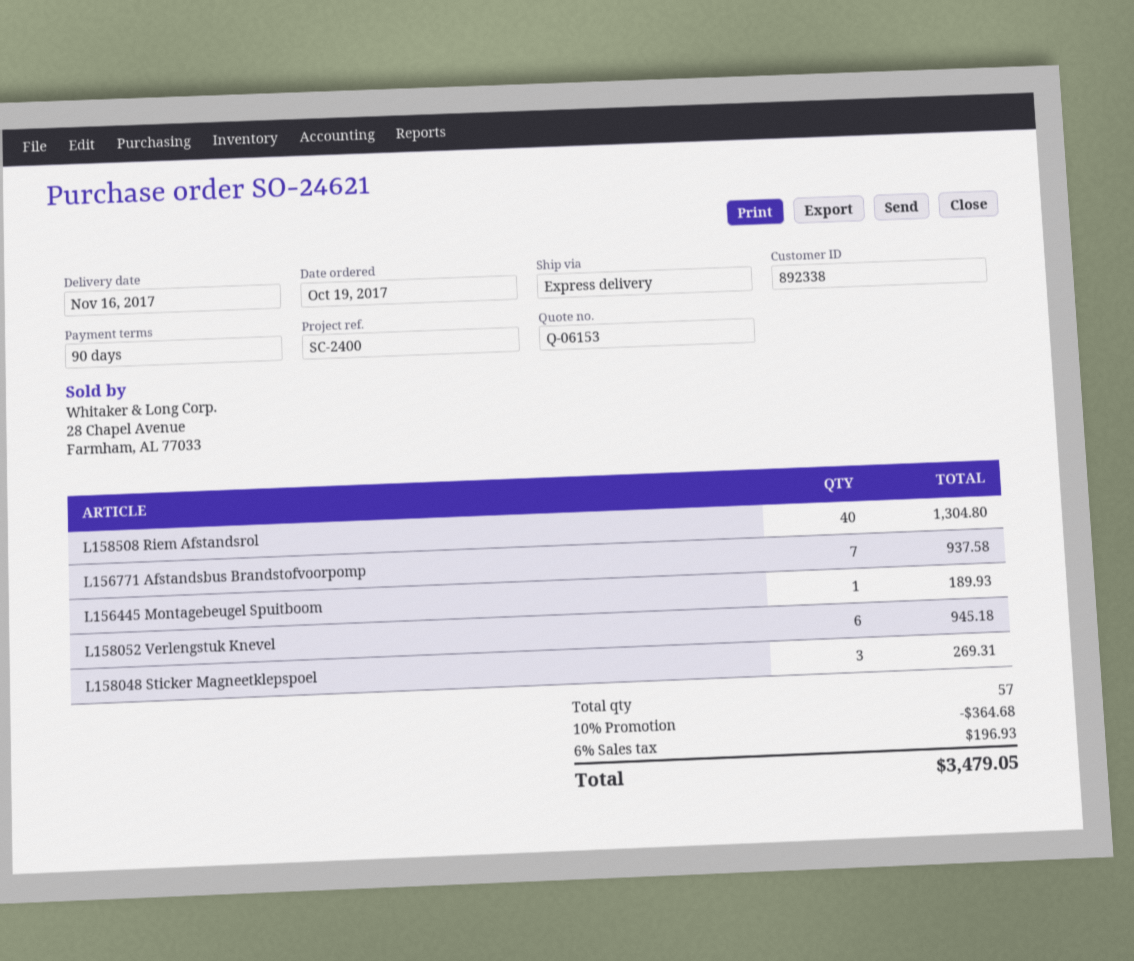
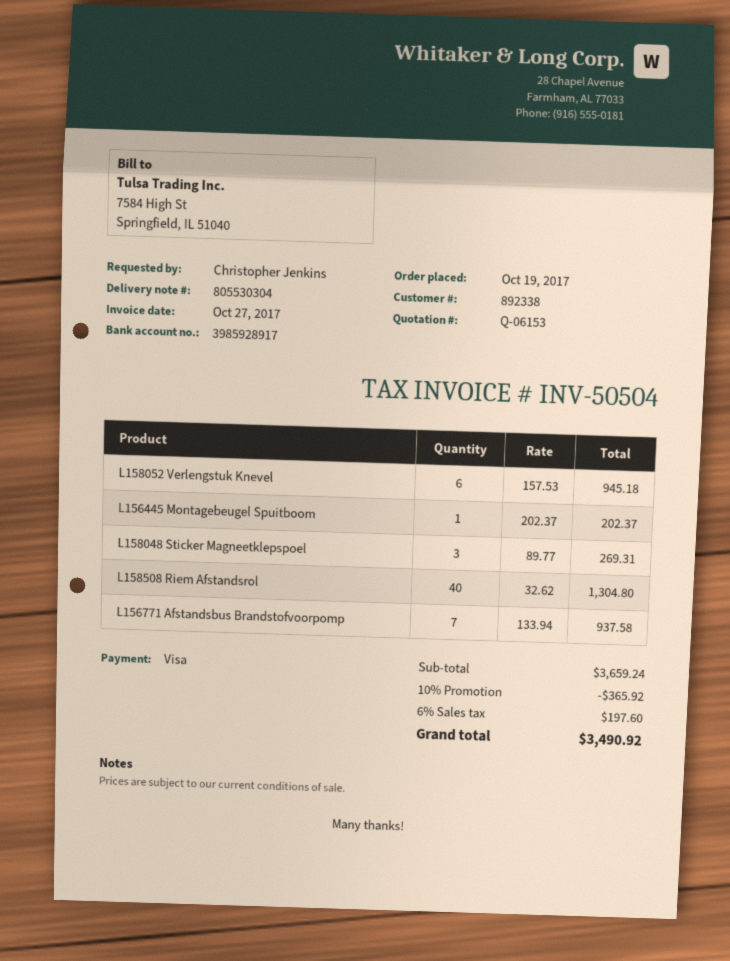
L156445 Montagebeugel Spuitboom: 1 for 189.93 -> 1 for 202.37
discount: 10% = 364.68 -> 10% = 365.92
tax: 6% = 196.93 -> 6% = 197.60
total: 3479.05 -> 3490.92

